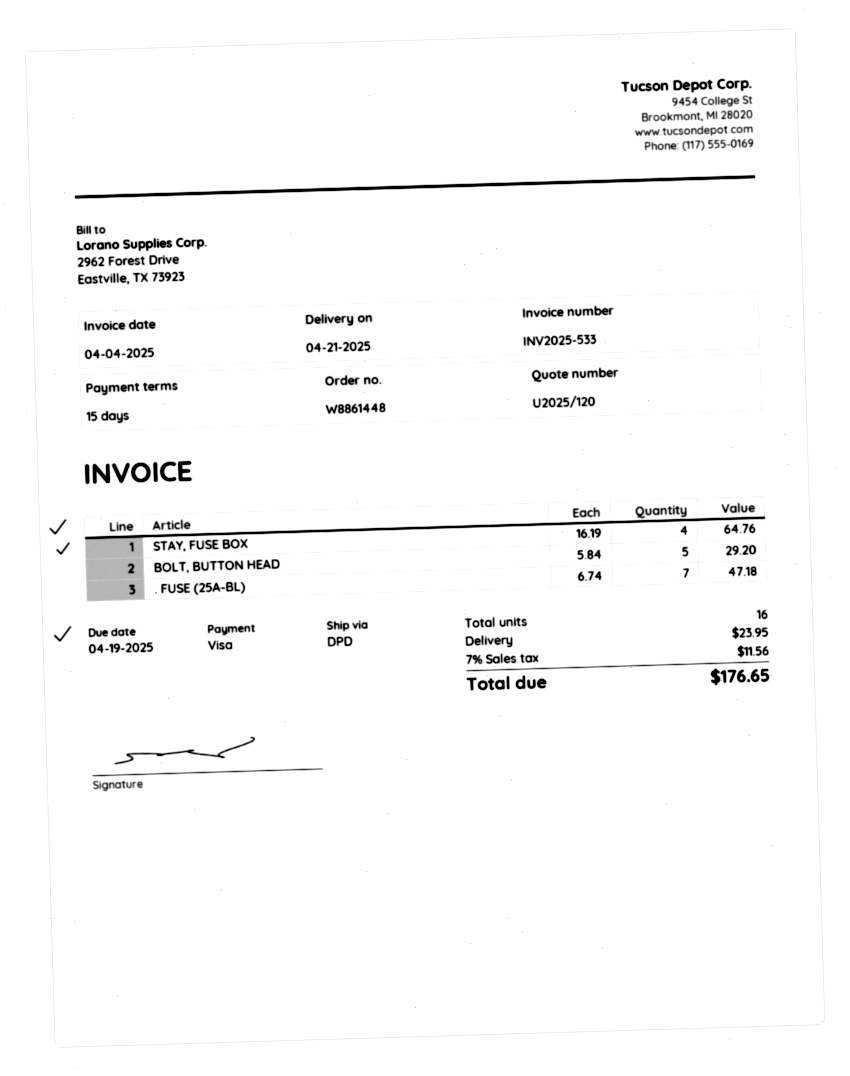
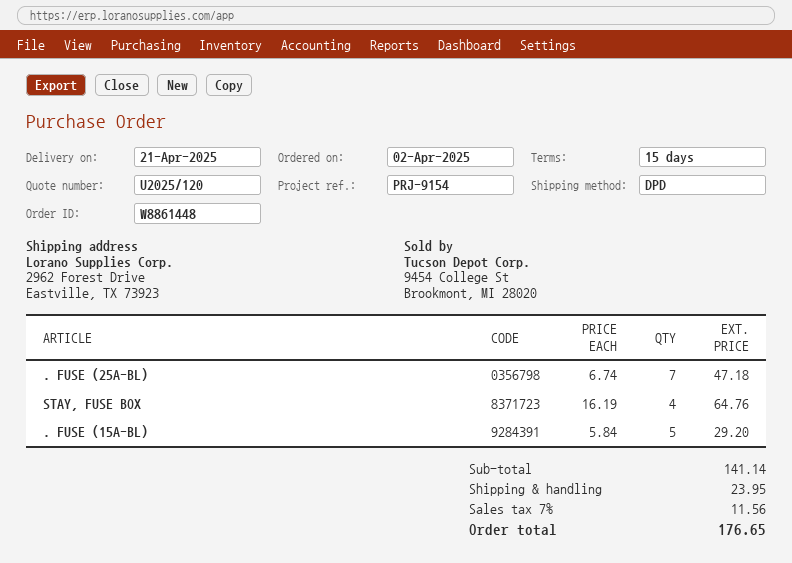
BOLT, BUTTON HEAD: 5 x 5.84 = 29.20 -> none
. FUSE (15A-BL): none -> 5 x 5.84 = 29.20

